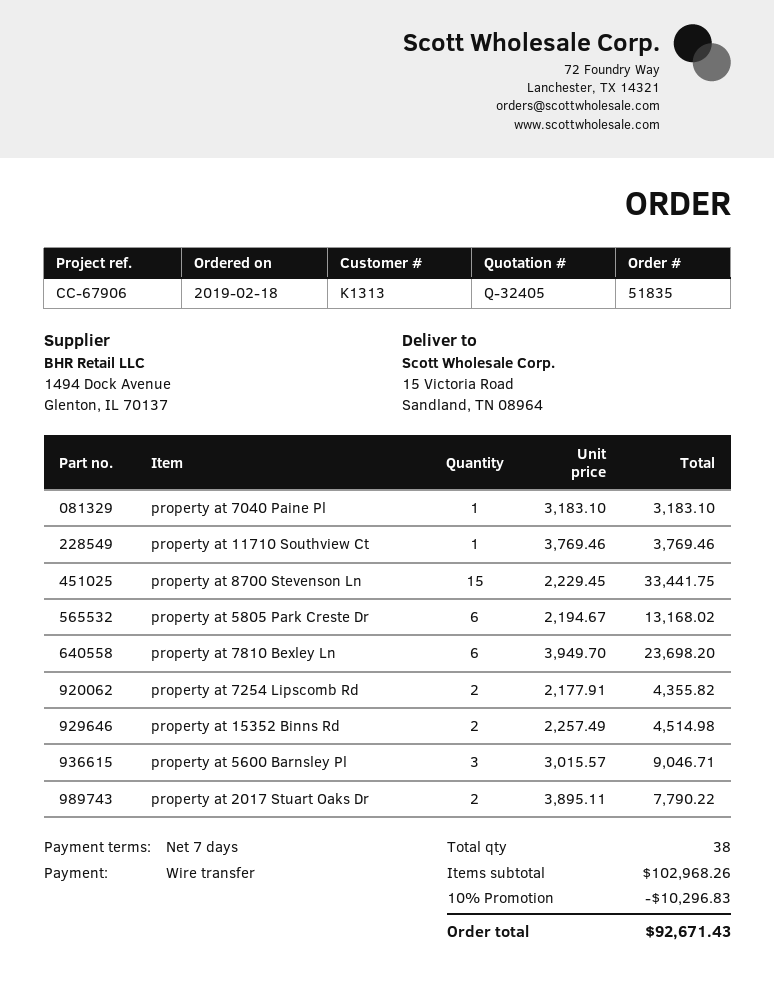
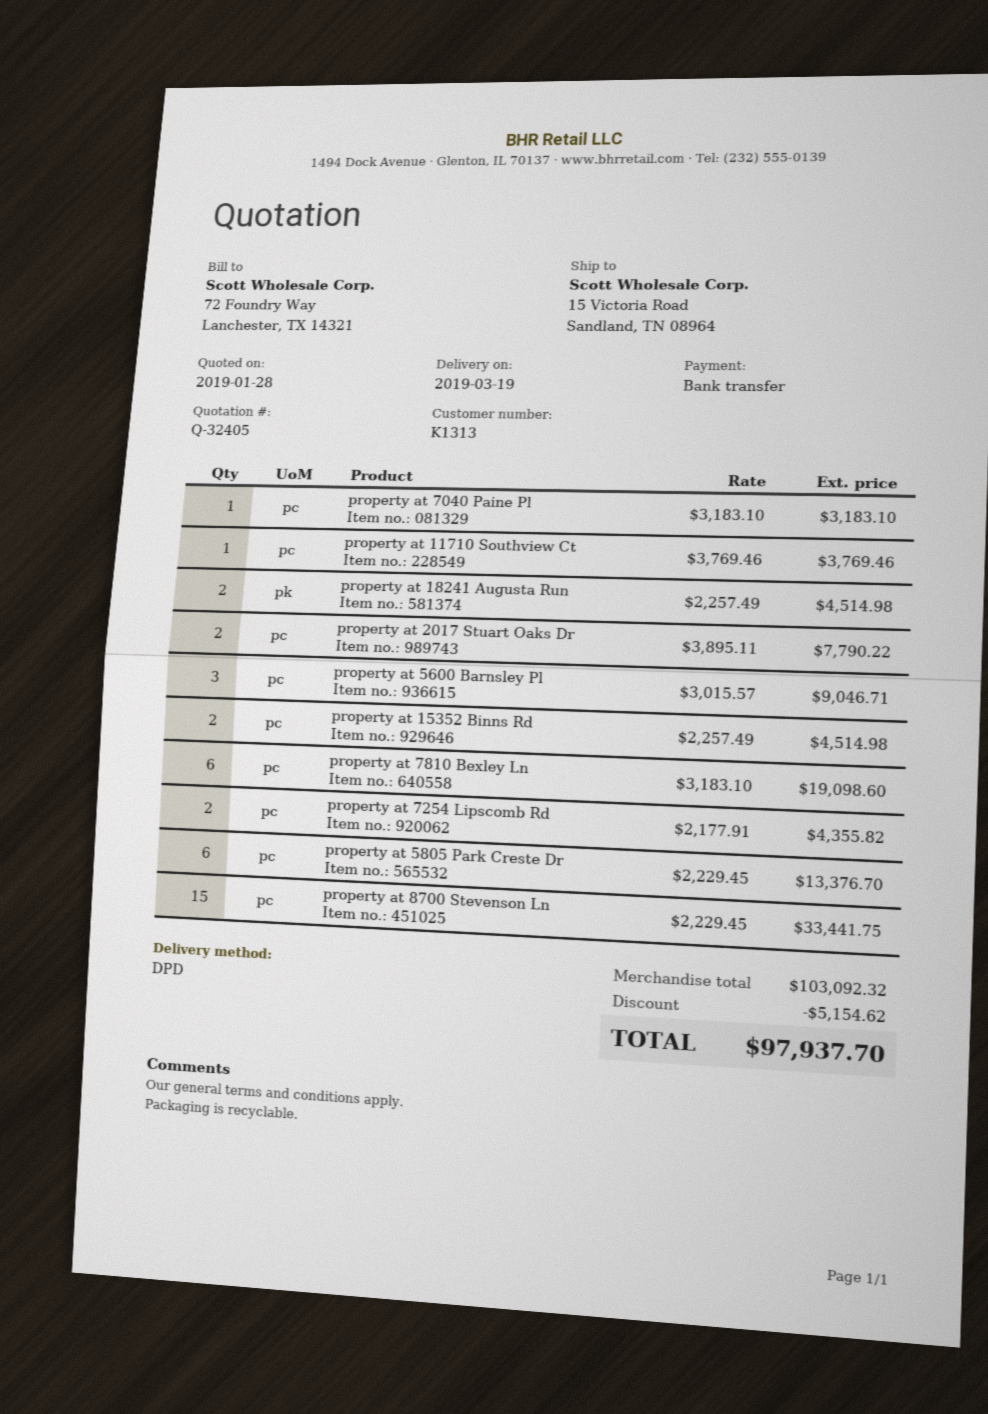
property at 5805 Park Creste Dr: 6 x 2194.67 = 13168.02 -> 6 x 2229.45 = 13376.70
property at 7810 Bexley Ln: 6 x 3949.70 = 23698.20 -> 6 x 3183.10 = 19098.60
property at 18241 Augusta Run: none -> 2 x 2257.49 = 4514.98
subtotal: 102968.26 -> 103092.32
discount: 10296.83 -> 5154.62
total: 92671.43 -> 97937.70

